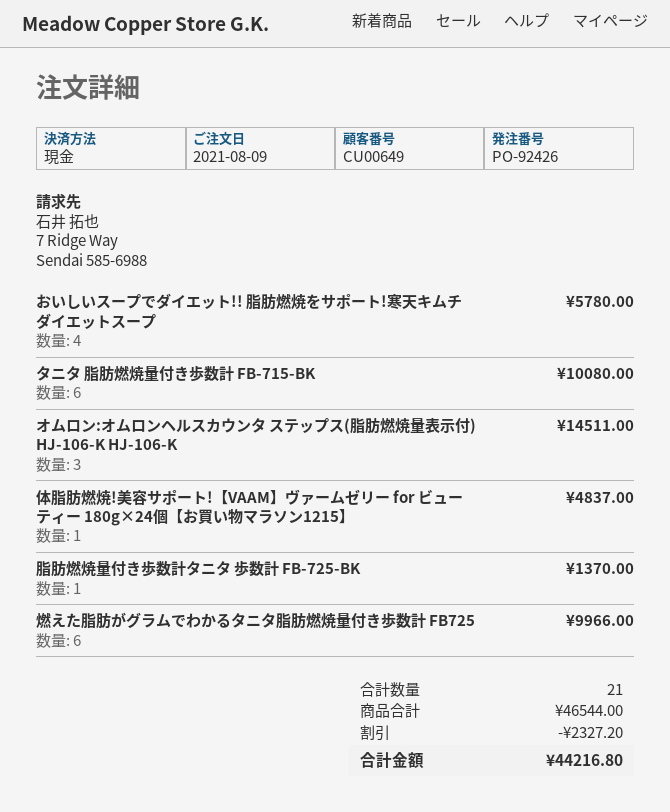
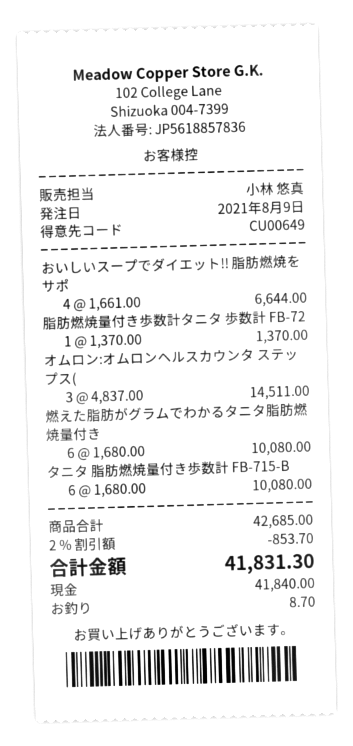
おいしいスープでダイエット!! 脂肪燃焼をサポート!寒天キムチダイエットスープ: 4 for 5780.00 -> 4 for 6644.00
体脂肪燃焼!美容サポート!【VAAM】ヴァームゼリー for ビューティー 180g×24個【お買い物マラソン1215】: 1 for 4837.00 -> none
燃えた脂肪がグラムでわかるタニタ脂肪燃焼量付き歩数計 FB725: 6 for 9966.00 -> 6 for 10080.00
subtotal: 46544.00 -> 42685.00
discount: 2327.20 -> 853.70
total: 44216.80 -> 41831.30

